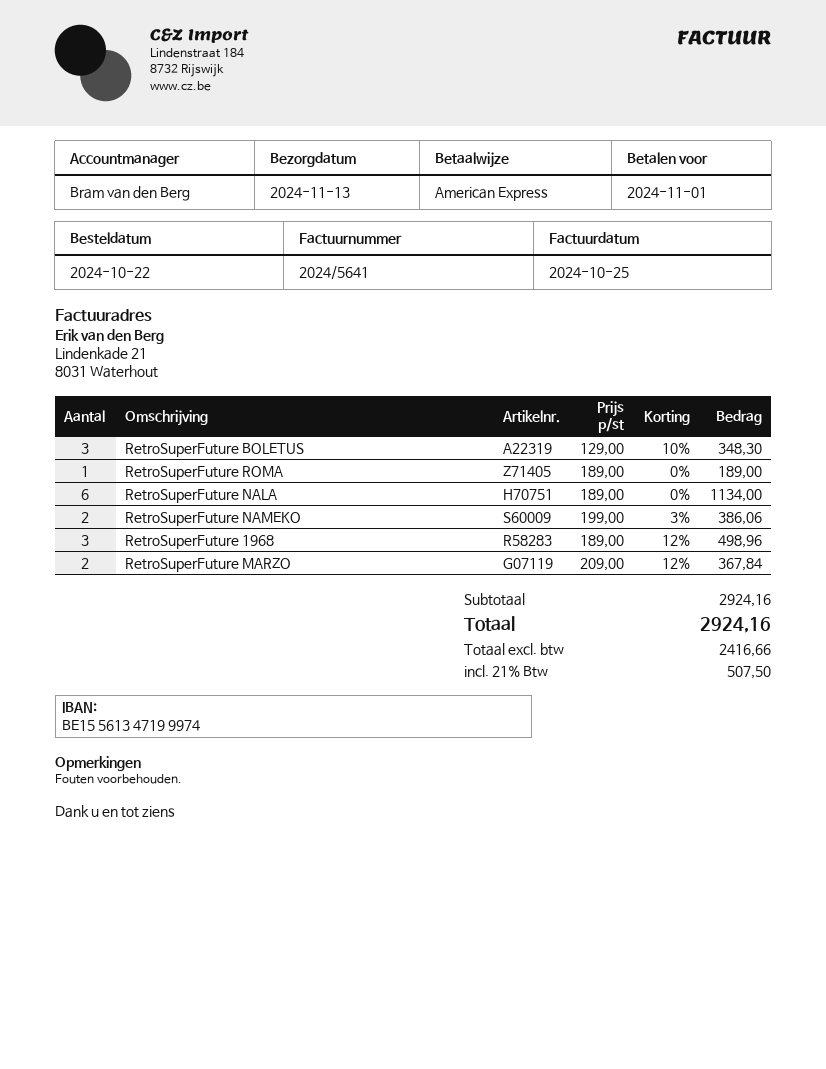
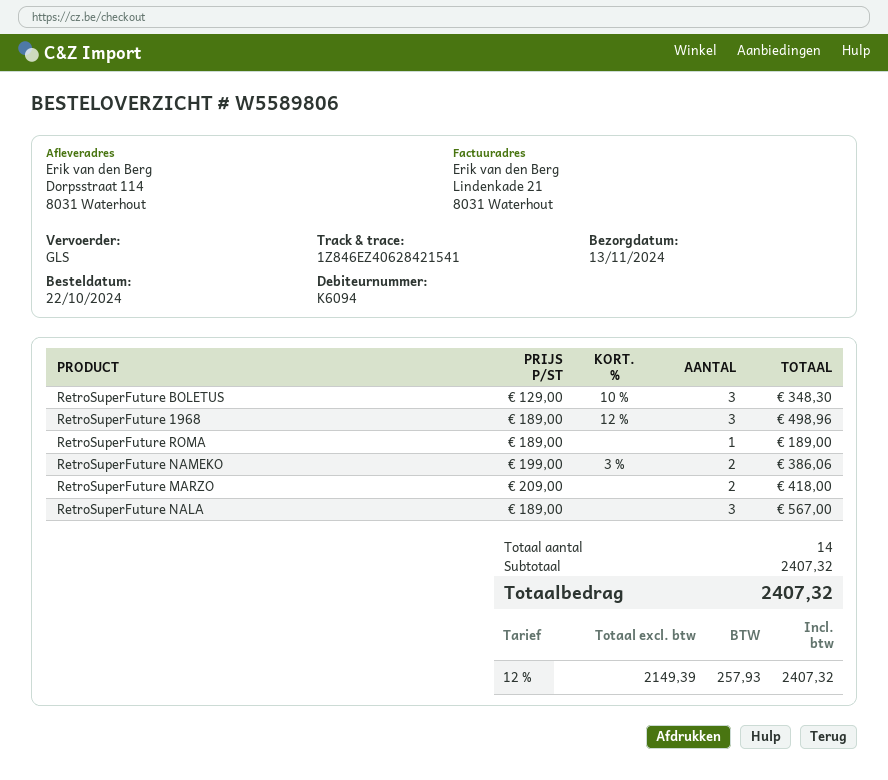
RetroSuperFuture NALA: 6 x 189.00 = 1134.00 -> 3 x 189.00 = 567.00
RetroSuperFuture MARZO: 2 x 209.00 - 12% = 367.84 -> 2 x 209.00 = 418.00
subtotal: 2924.16 -> 2407.32
net: 2416.66 -> 2149.39
tax: 21% = 507.50 -> 12% = 257.93
total: 2924.16 -> 2407.32

